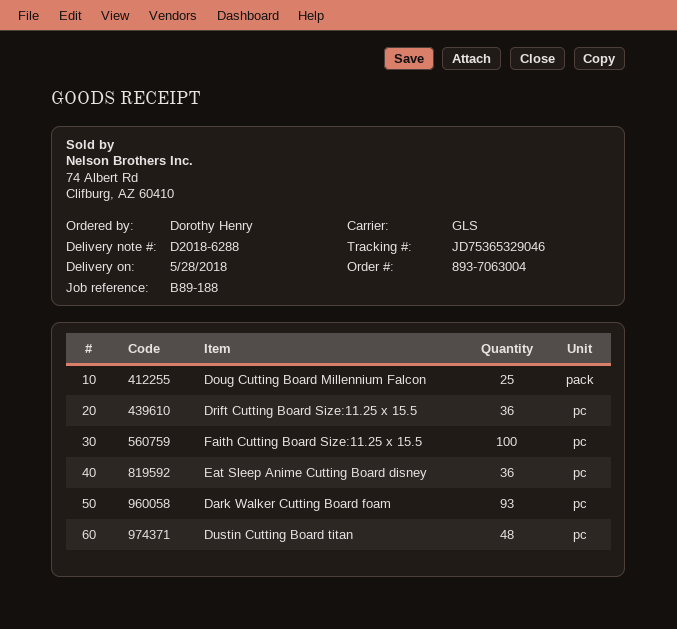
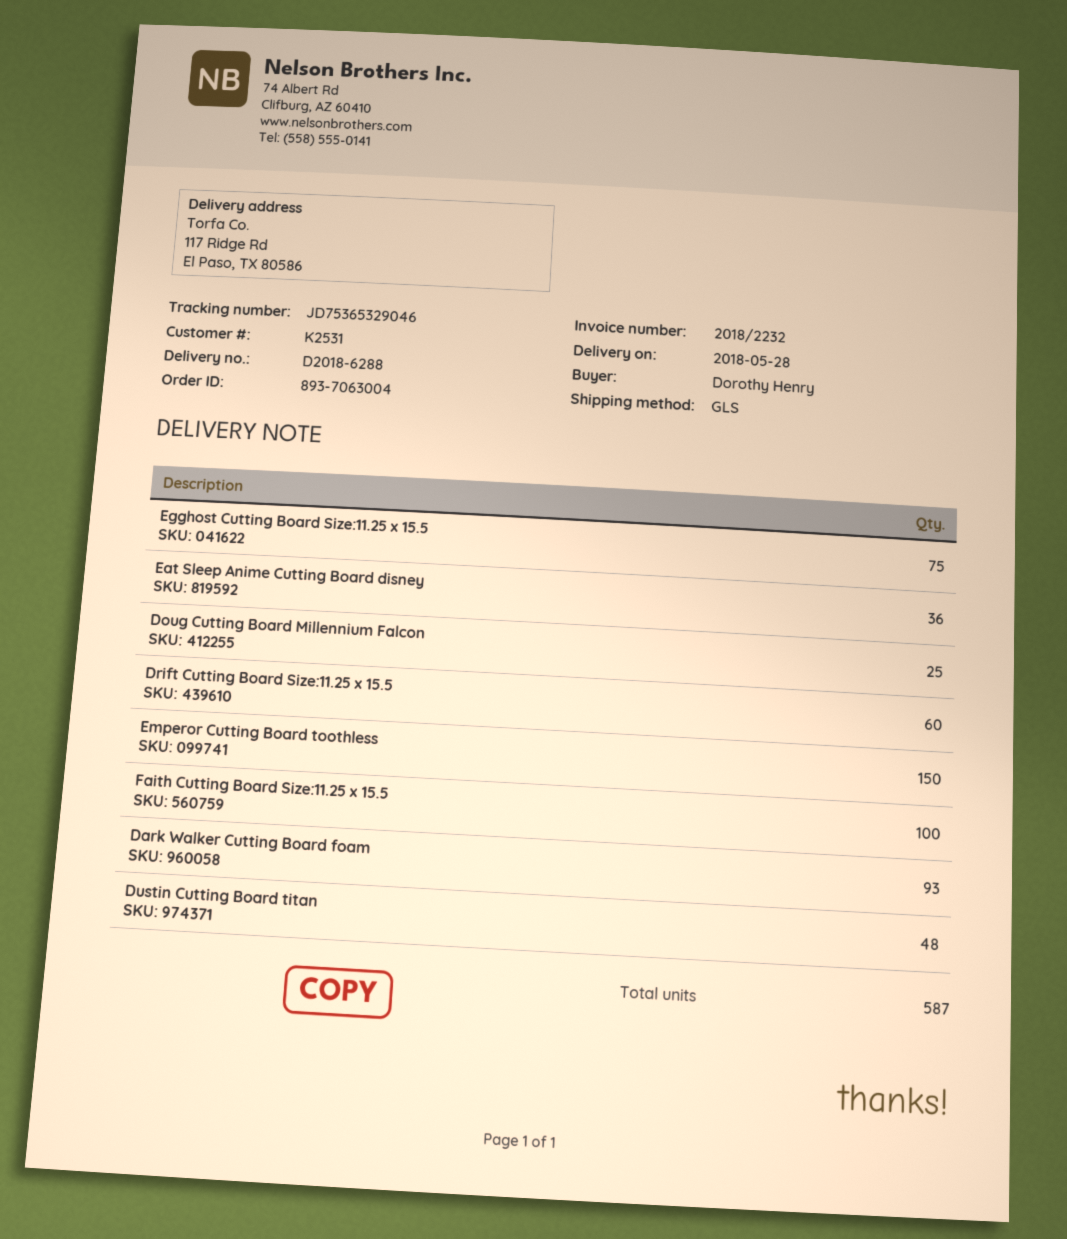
Drift Cutting Board Size:11.25 x 15.5: 36 -> 60
Egghost Cutting Board Size:11.25 x 15.5: none -> 75
Emperor Cutting Board toothless: none -> 150

